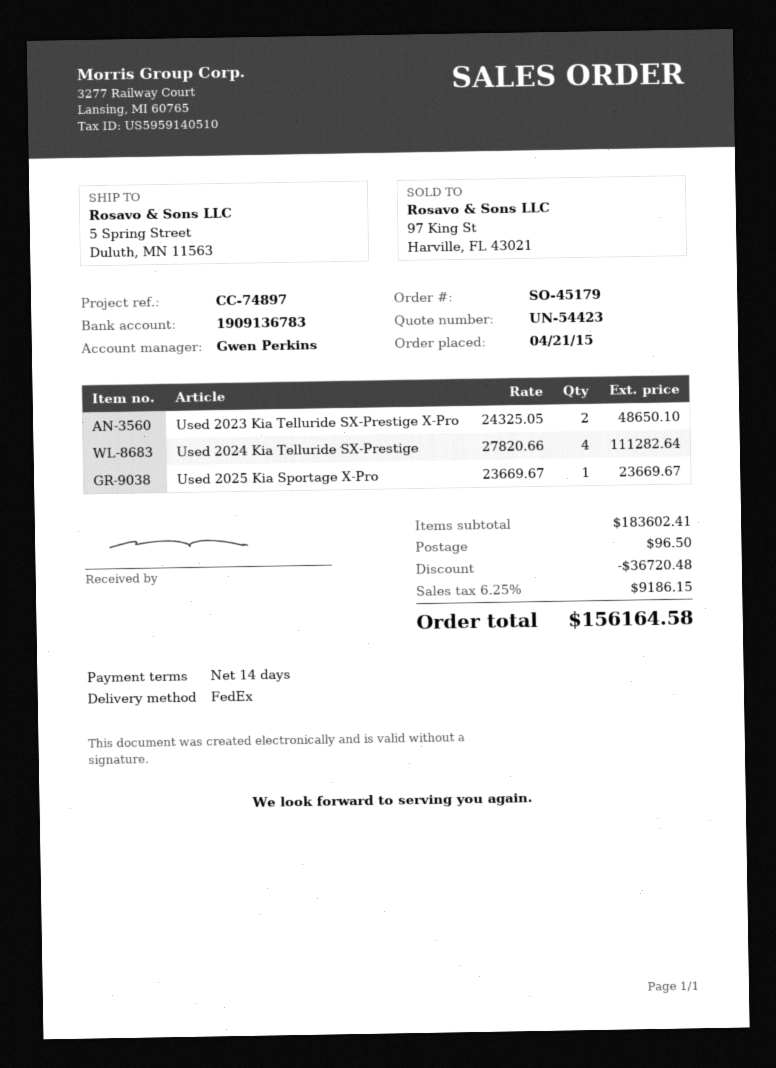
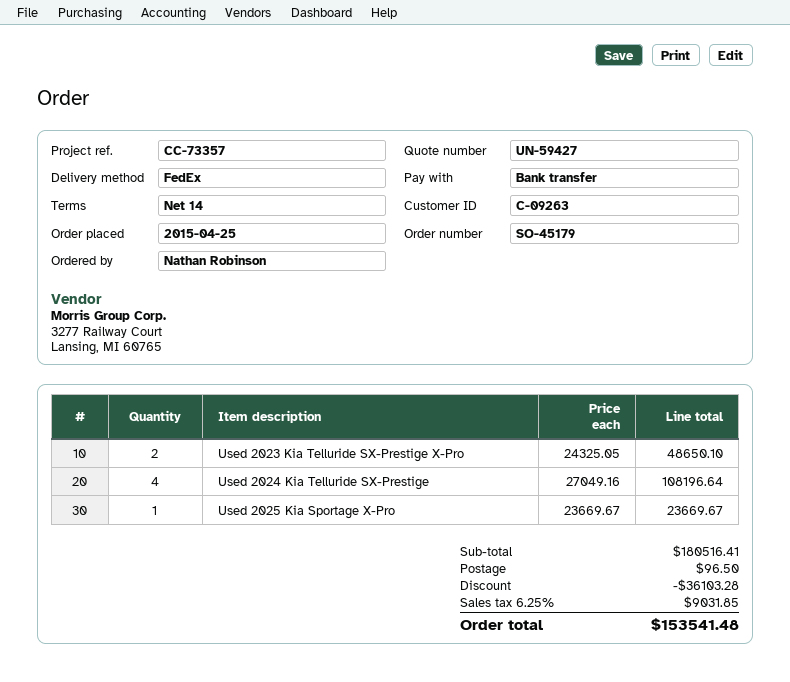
quote number: UN-54423 -> UN-59427
order date: 2015-04-21 -> 2015-04-25
reference: CC-74897 -> CC-73357
Used 2024 Kia Telluride SX-Prestige: 4 x 27820.66 = 111282.64 -> 4 x 27049.16 = 108196.64
subtotal: 183602.41 -> 180516.41
discount: 36720.48 -> 36103.28
tax: 6.25% = 9186.15 -> 6.25% = 9031.85
total: 156164.58 -> 153541.48

